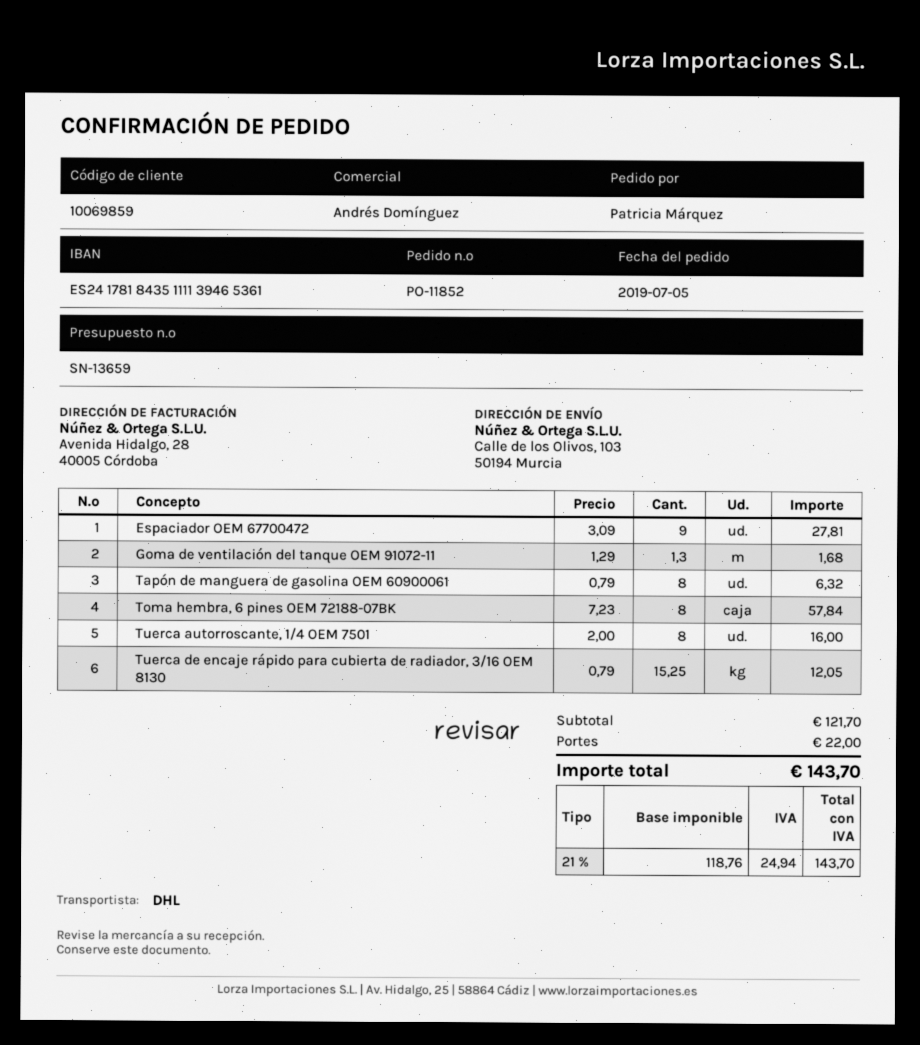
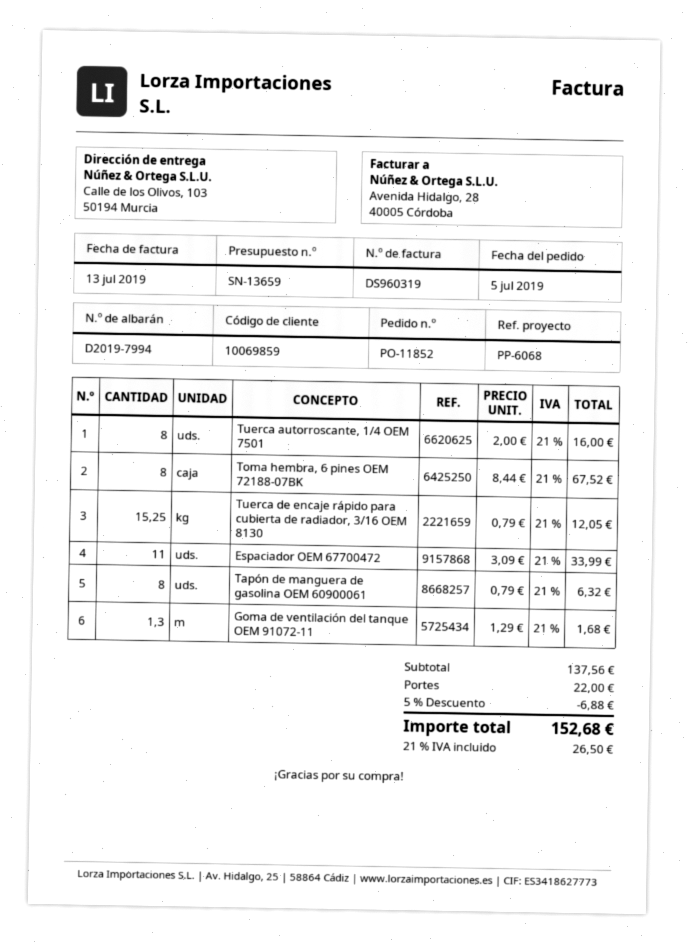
Espaciador OEM 67700472: 9 x 3.09 = 27.81 -> 11 x 3.09 = 33.99
Toma hembra, 6 pines OEM 72188-07BK: 8 x 7.23 = 57.84 -> 8 x 8.44 = 67.52
subtotal: 121.70 -> 137.56
discount: none -> 5% = 6.88
tax: 21% = 24.94 -> 21% = 26.50
total: 143.70 -> 152.68

